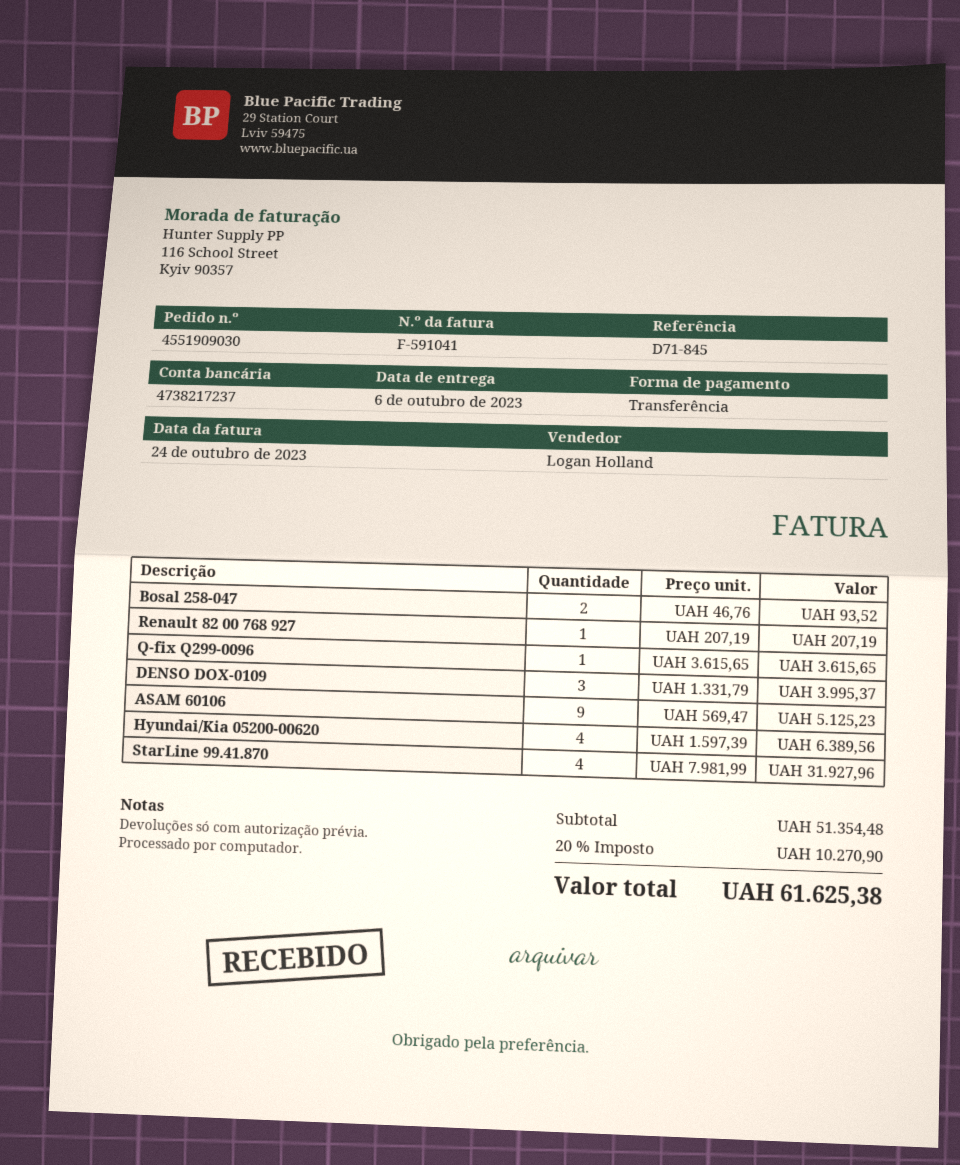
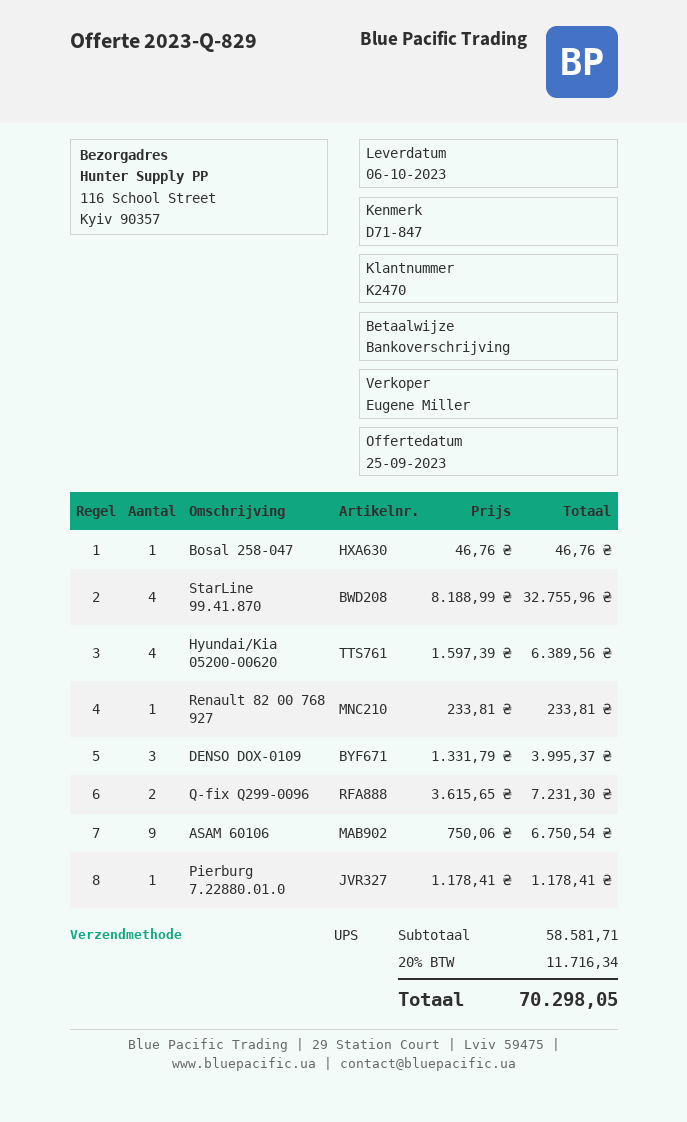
reference: D71-845 -> D71-847
sales rep: Logan Holland -> Eugene Miller
Bosal 258-047: 2 x 46.76 = 93.52 -> 1 x 46.76 = 46.76
Renault 82 00 768 927: 1 x 207.19 = 207.19 -> 1 x 233.81 = 233.81
Q-fix Q299-0096: 1 x 3615.65 = 3615.65 -> 2 x 3615.65 = 7231.30
ASAM 60106: 9 x 569.47 = 5125.23 -> 9 x 750.06 = 6750.54
StarLine 99.41.870: 4 x 7981.99 = 31927.96 -> 4 x 8188.99 = 32755.96
Pierburg 7.22880.01.0: none -> 1 x 1178.41 = 1178.41
subtotal: 51354.48 -> 58581.71
tax: 20% = 10270.90 -> 20% = 11716.34
total: 61625.38 -> 70298.05

